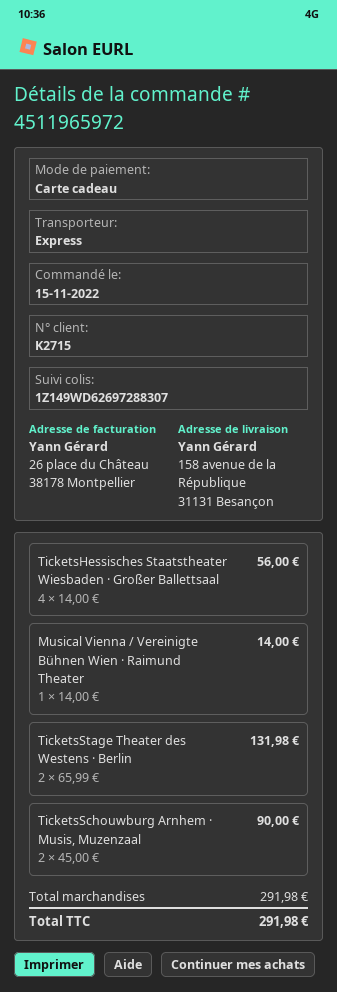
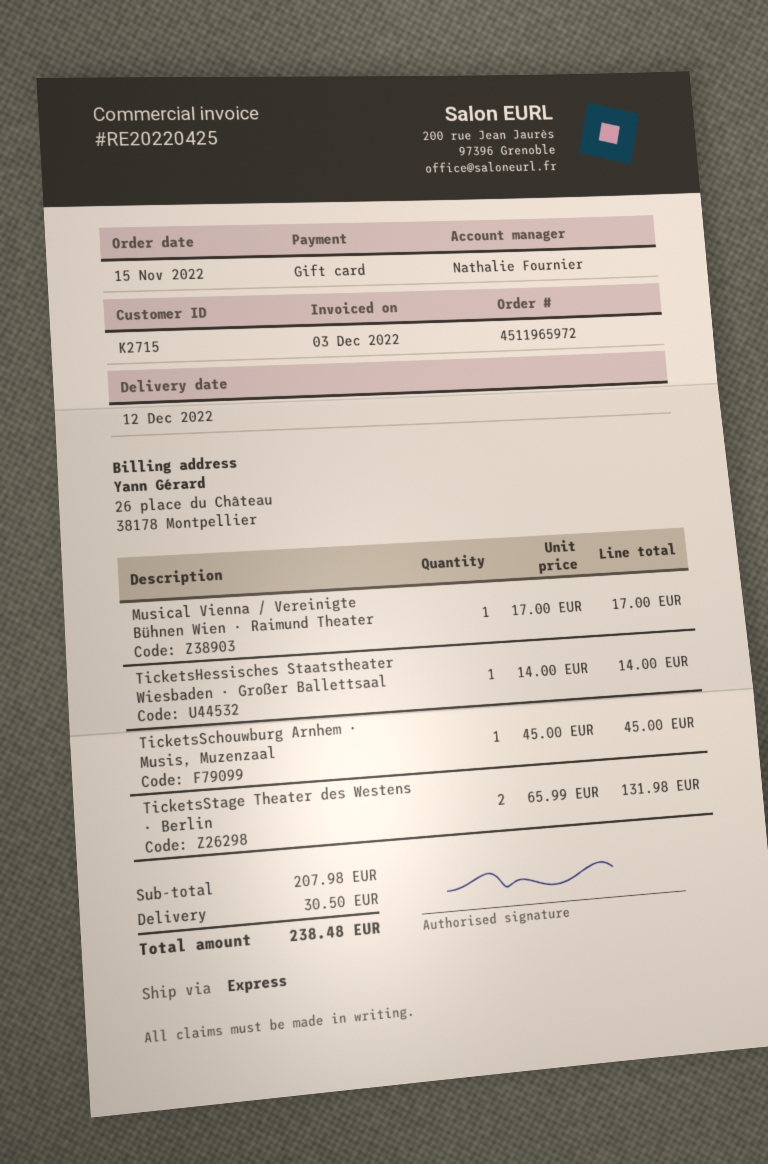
TicketsHessisches Staatstheater Wiesbaden · Großer Ballettsaal: 4 x 14.00 = 56.00 -> 1 x 14.00 = 14.00
Musical Vienna / Vereinigte Bühnen Wien · Raimund Theater: 1 x 14.00 = 14.00 -> 1 x 17.00 = 17.00
TicketsSchouwburg Arnhem · Musis, Muzenzaal: 2 x 45.00 = 90.00 -> 1 x 45.00 = 45.00
subtotal: 291.98 -> 207.98
shipping: none -> 30.50
total: 291.98 -> 238.48

